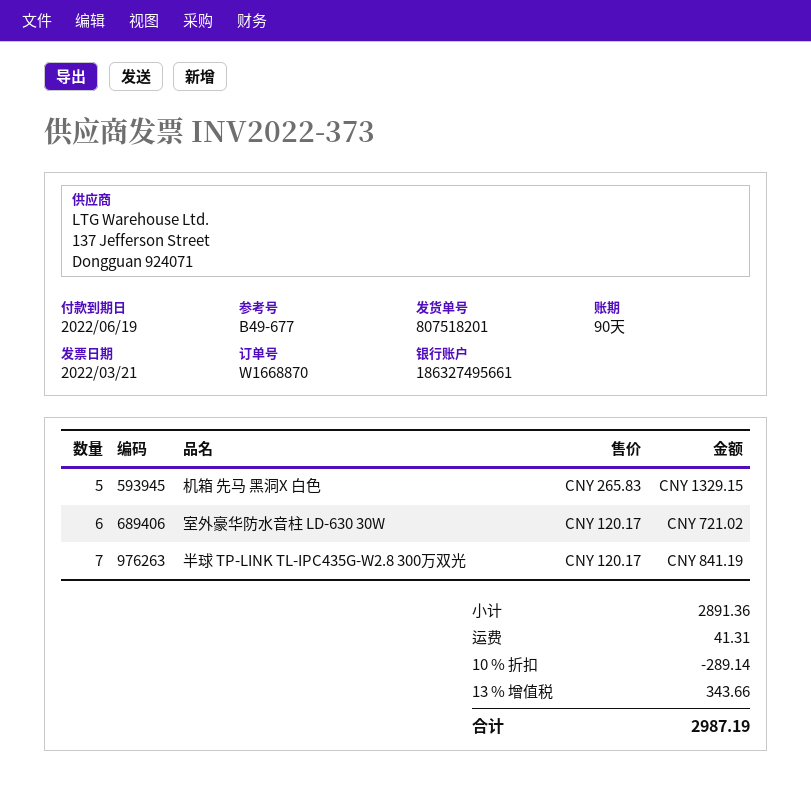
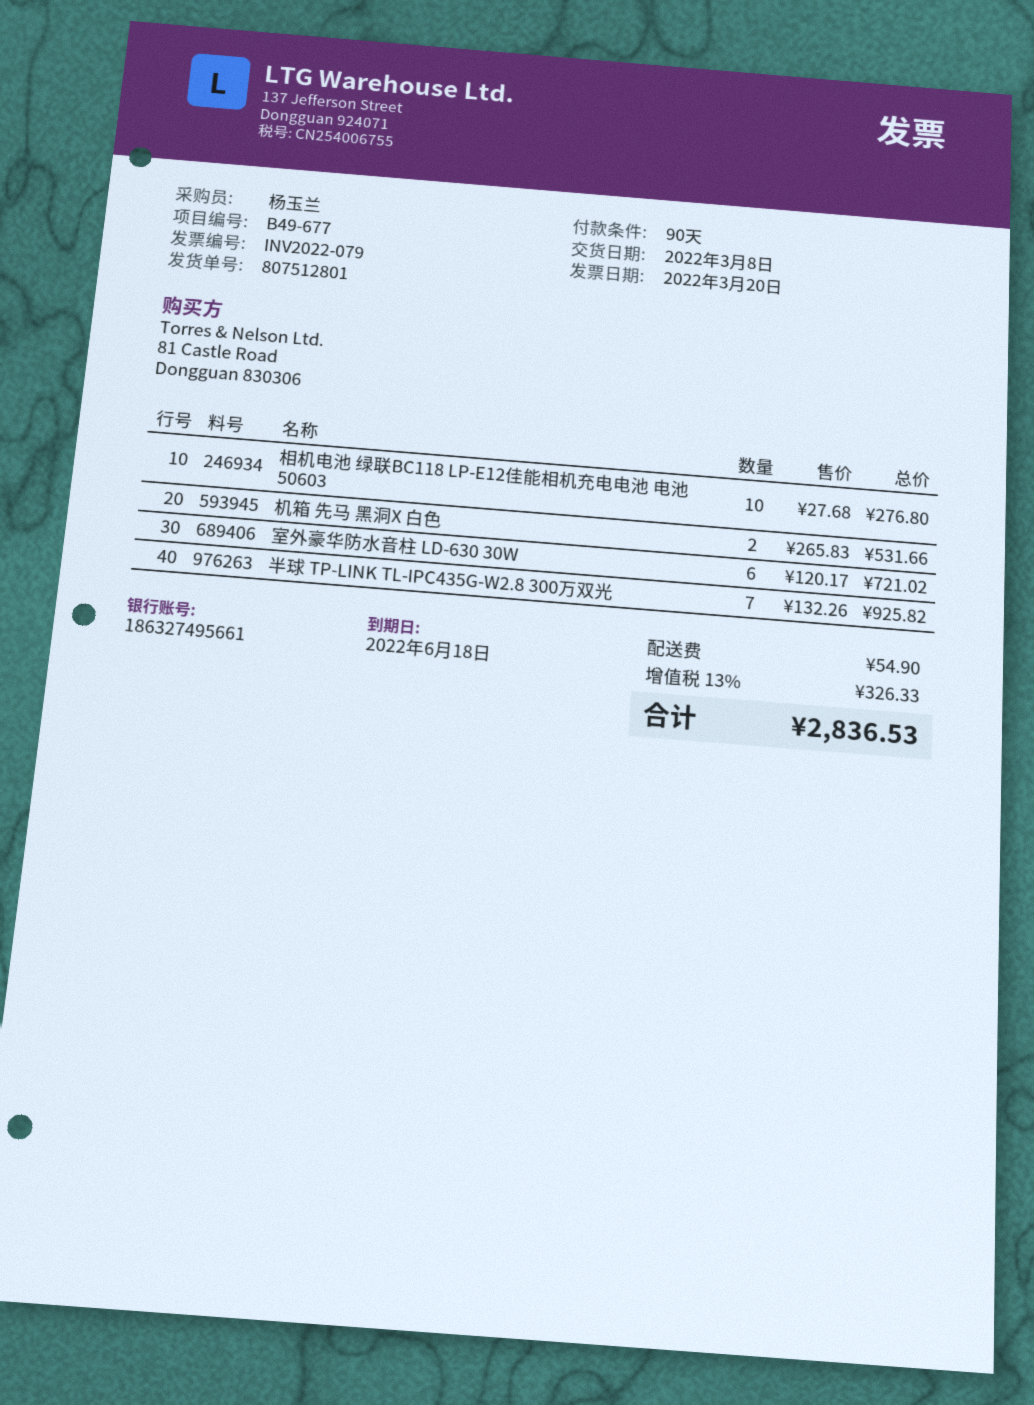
delivery note number: 807518201 -> 807512801
invoice number: INV2022-373 -> INV2022-079
invoice date: 2022-03-21 -> 2022-03-20
due date: 2022-06-19 -> 2022-06-18
机箱 先马 黑洞X 白色: 5 x 265.83 = 1329.15 -> 2 x 265.83 = 531.66
半球 TP-LINK TL-IPC435G-W2.8 300万双光: 7 x 120.17 = 841.19 -> 7 x 132.26 = 925.82
相机电池 绿联BC118 LP-E12佳能相机充电电池 电池 50603: none -> 10 x 27.68 = 276.80
discount: 10% = 289.14 -> none
shipping: 41.31 -> 54.90
tax: 13% = 343.66 -> 13% = 326.33
total: 2987.19 -> 2836.53

